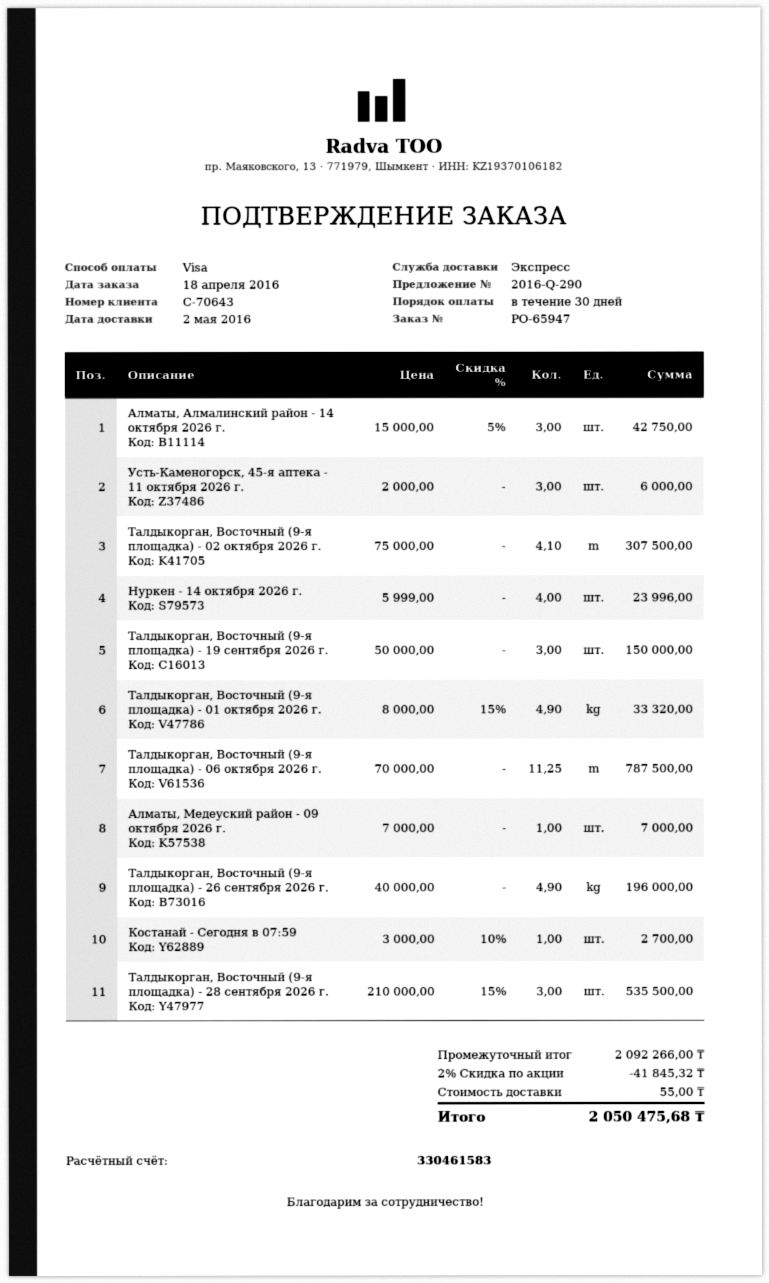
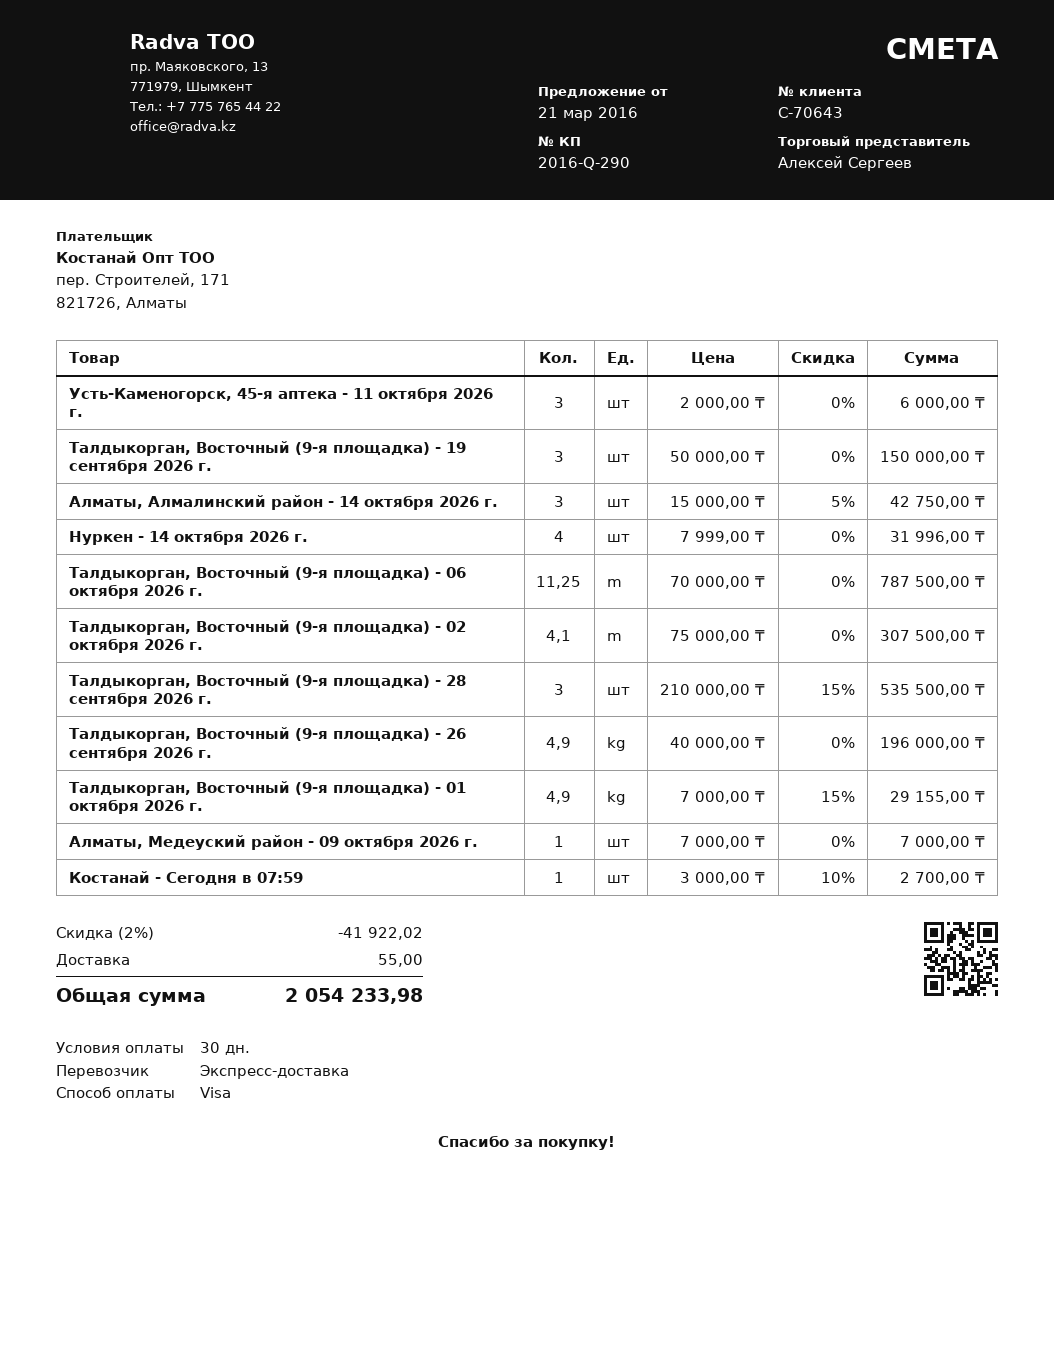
Нуркен - 14 октября 2026 г.: 4 x 5999.00 = 23996.00 -> 4 x 7999.00 = 31996.00
Талдыкорган, Восточный (9-я площадка) - 01 октября 2026 г.: 4.9 x 8000.00 - 15% = 33320.00 -> 4.9 x 7000.00 - 15% = 29155.00
discount: 2% = 41845.32 -> 2% = 41922.02
total: 2050475.68 -> 2054233.98

